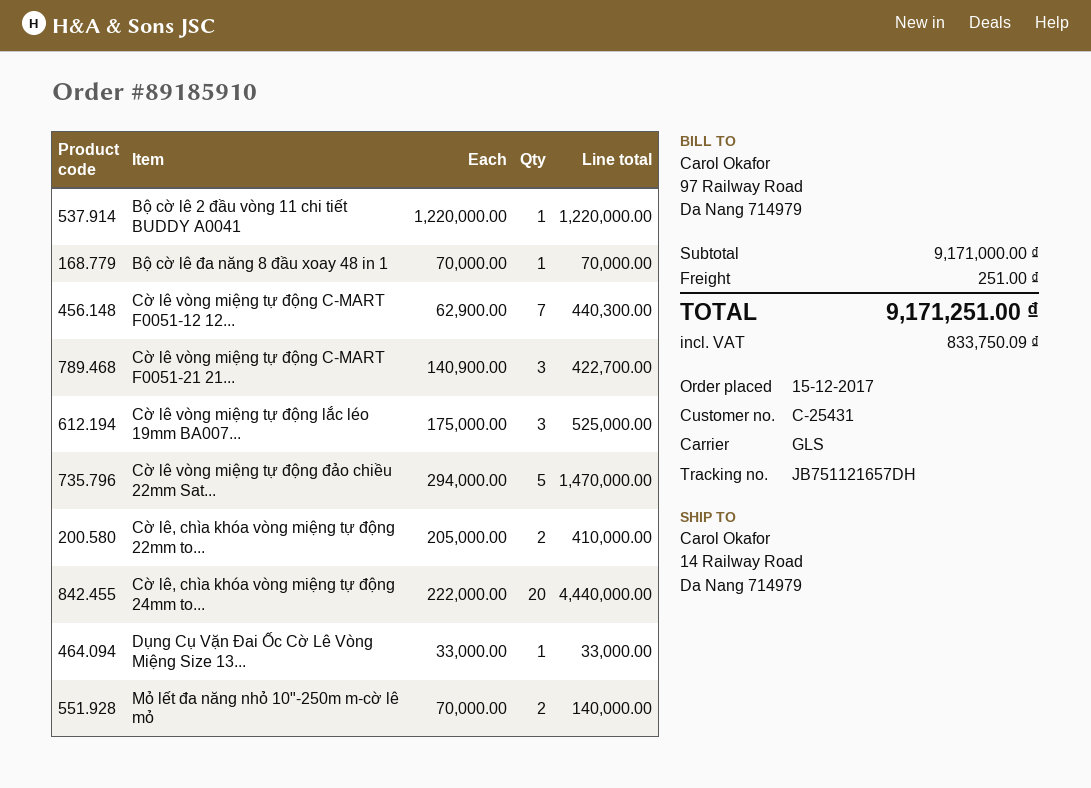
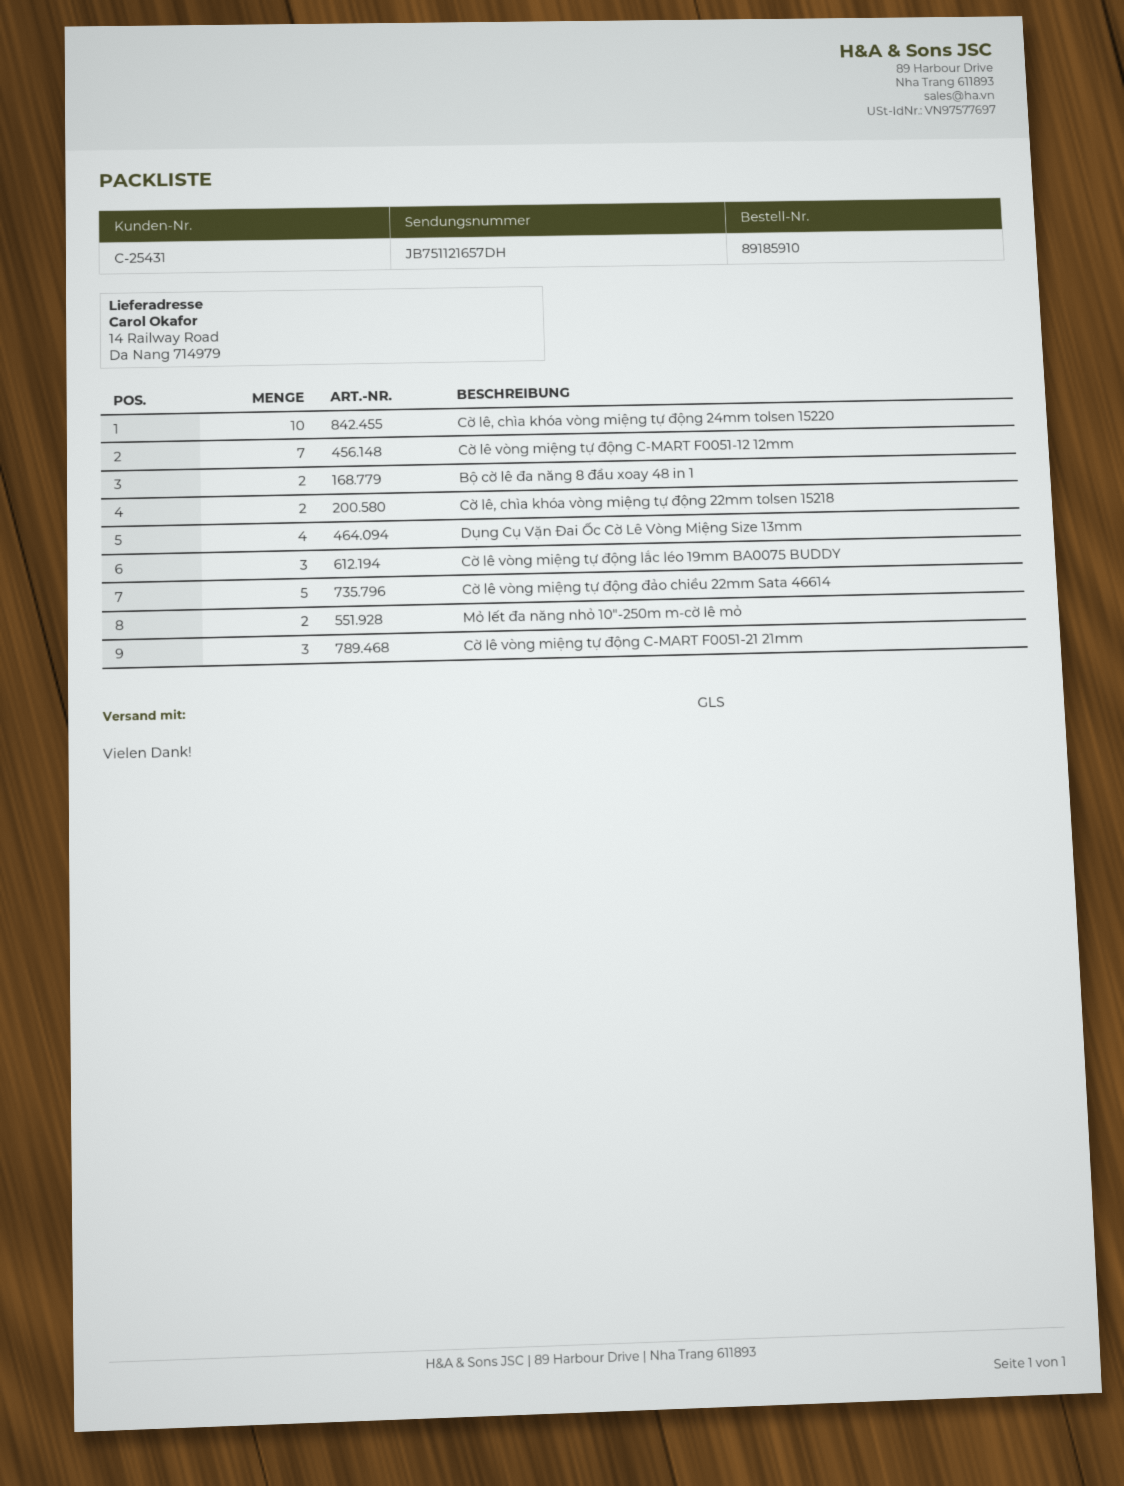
Bộ cờ lê 2 đầu vòng 11 chi tiết BUDDY A0041: 1 -> none
Bộ cờ lê đa năng 8 đầu xoay 48 in 1: 1 -> 2
Cờ lê, chìa khóa vòng miệng tự động 24mm to...: 20 -> 10
Dụng Cụ Vặn Đai Ốc Cờ Lê Vòng Miệng Size 13...: 1 -> 4

